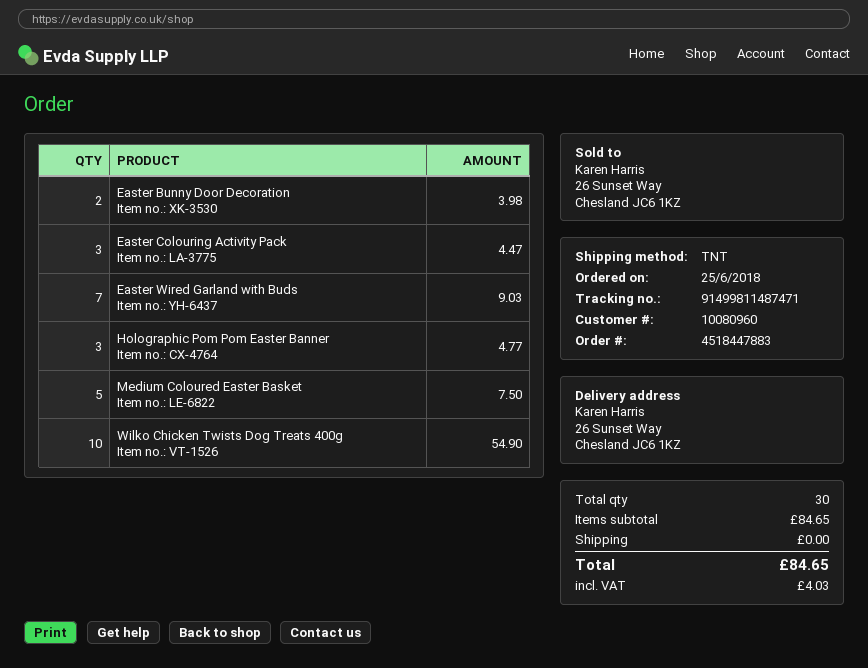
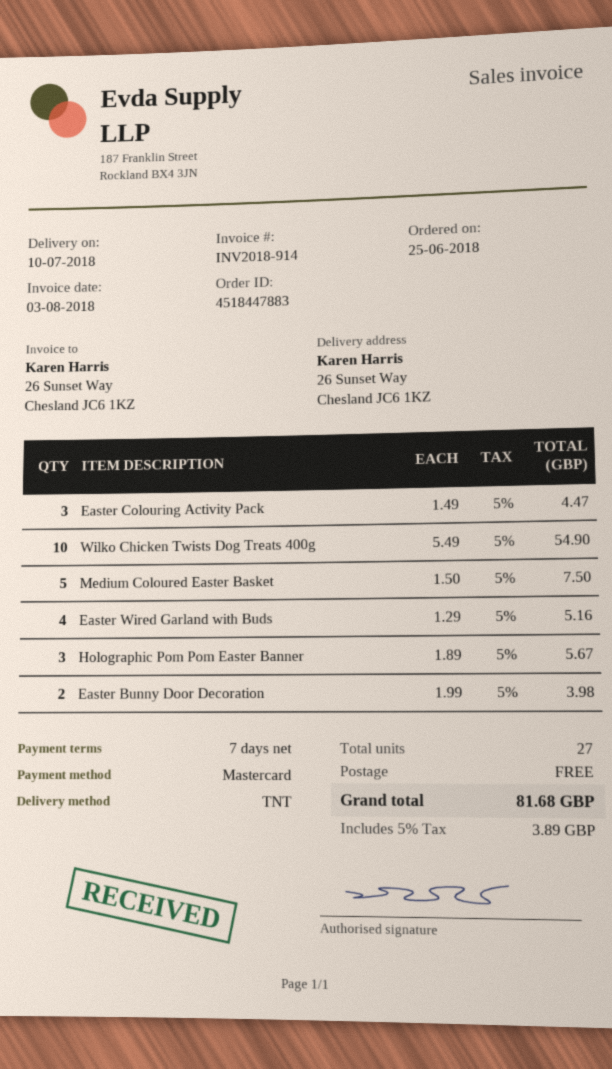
Easter Wired Garland with Buds: 7 for 9.03 -> 4 for 5.16
Holographic Pom Pom Easter Banner: 3 for 4.77 -> 3 for 5.67
total quantity: 30 -> 27
tax: 4.03 -> 3.89
total: 84.65 -> 81.68

